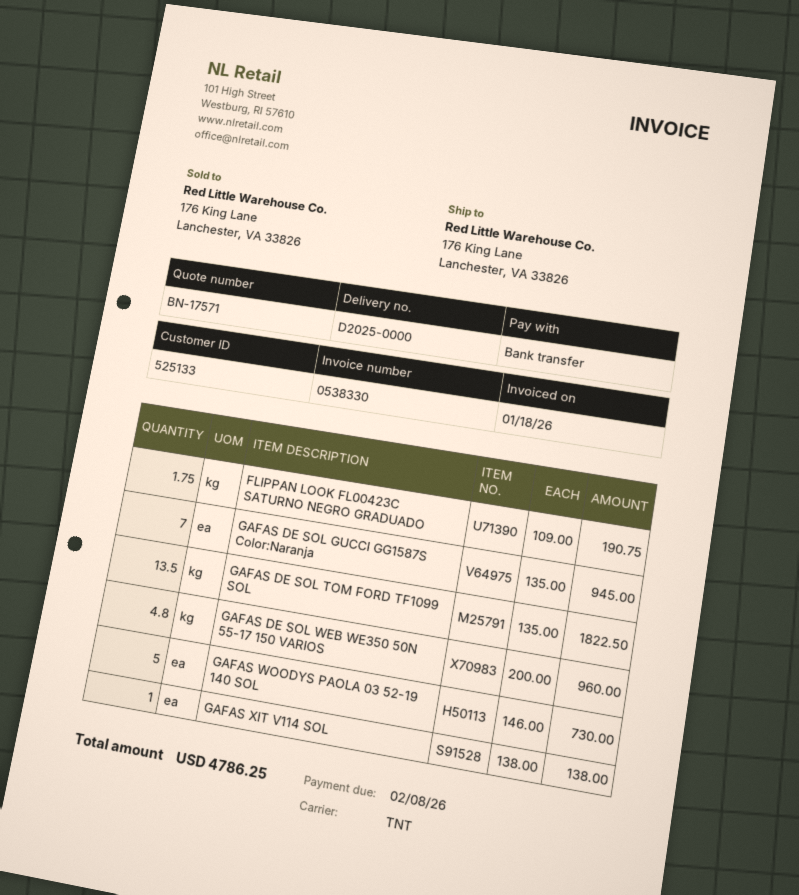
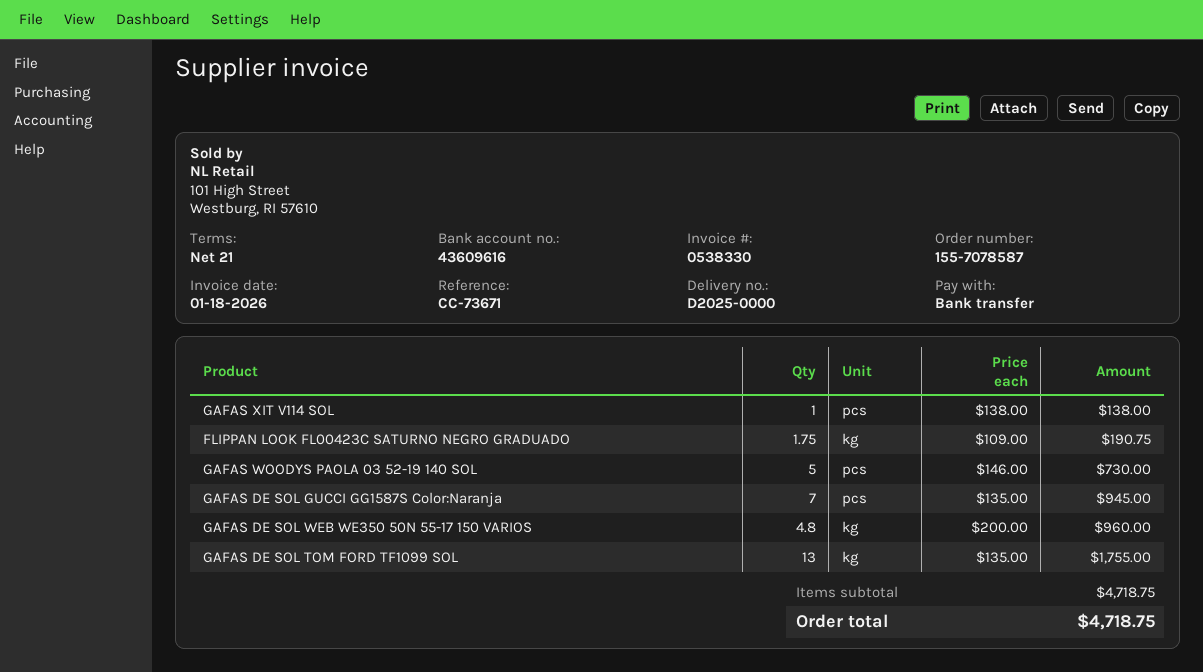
GAFAS DE SOL TOM FORD TF1099 SOL: 13.5 x 135.00 = 1822.50 -> 13 x 135.00 = 1755.00
total: 4786.25 -> 4718.75

